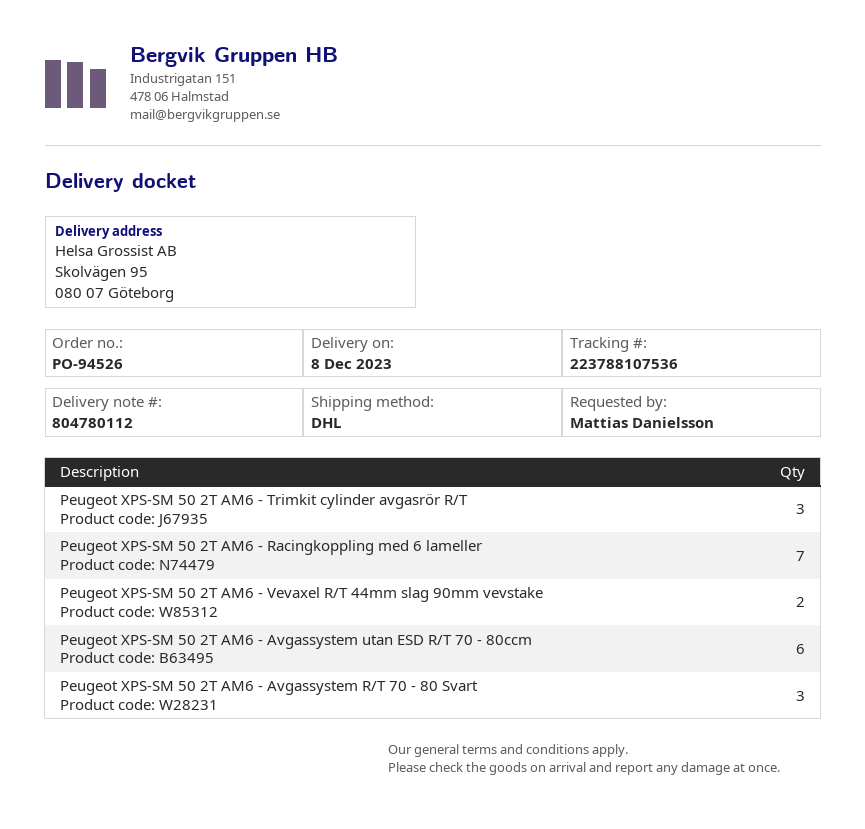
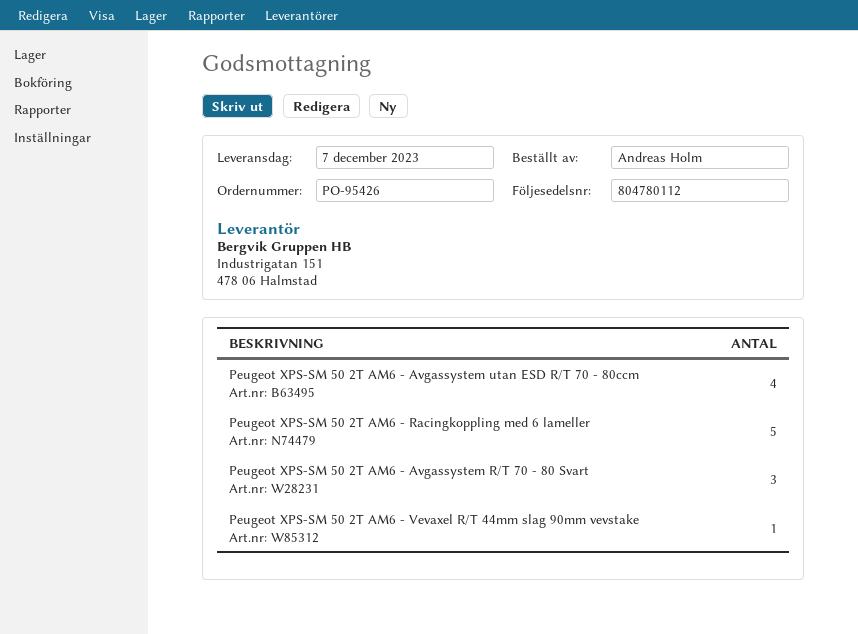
order number: PO-94526 -> PO-95426
delivery date: 2023-12-08 -> 2023-12-07
ordered by: Mattias Danielsson -> Andreas Holm
Peugeot XPS-SM 50 2T AM6 - Trimkit cylinder avgasrör R/T: 3 -> none
Peugeot XPS-SM 50 2T AM6 - Racingkoppling med 6 lameller: 7 -> 5
Peugeot XPS-SM 50 2T AM6 - Vevaxel R/T 44mm slag 90mm vevstake: 2 -> 1
Peugeot XPS-SM 50 2T AM6 - Avgassystem utan ESD R/T 70 - 80ccm: 6 -> 4

